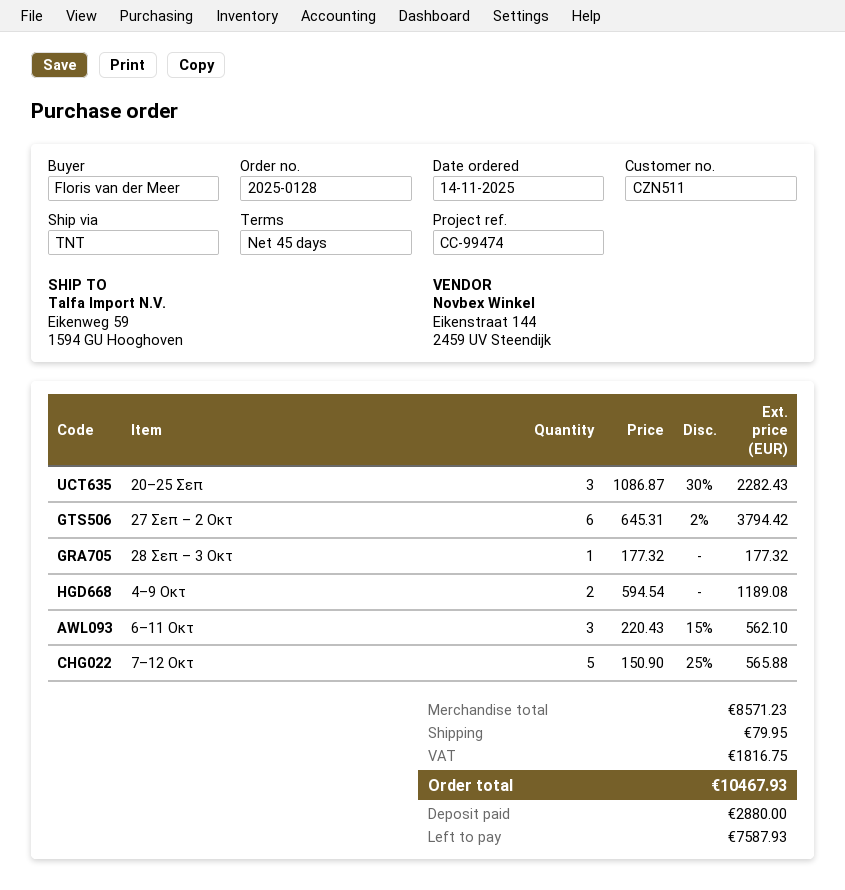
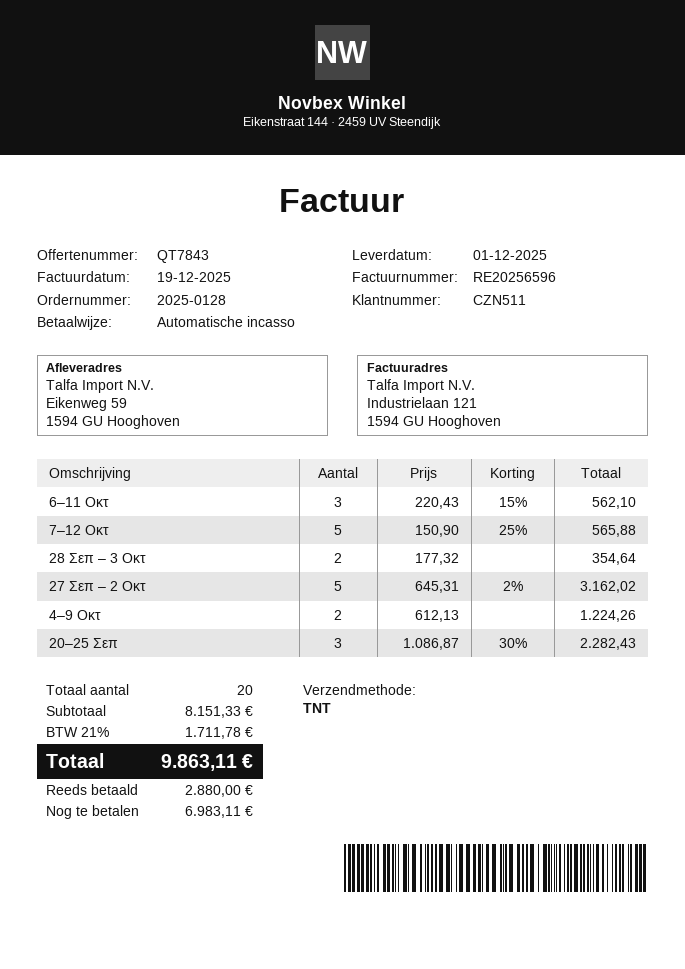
27 Σεπ – 2 Οκτ: 6 x 645.31 - 2% = 3794.42 -> 5 x 645.31 - 2% = 3162.02
28 Σεπ – 3 Οκτ: 1 x 177.32 = 177.32 -> 2 x 177.32 = 354.64
4–9 Οκτ: 2 x 594.54 = 1189.08 -> 2 x 612.13 = 1224.26
subtotal: 8571.23 -> 8151.33
shipping: 79.95 -> none
tax: 1816.75 -> 1711.78
total: 10467.93 -> 9863.11
balance: 7587.93 -> 6983.11

